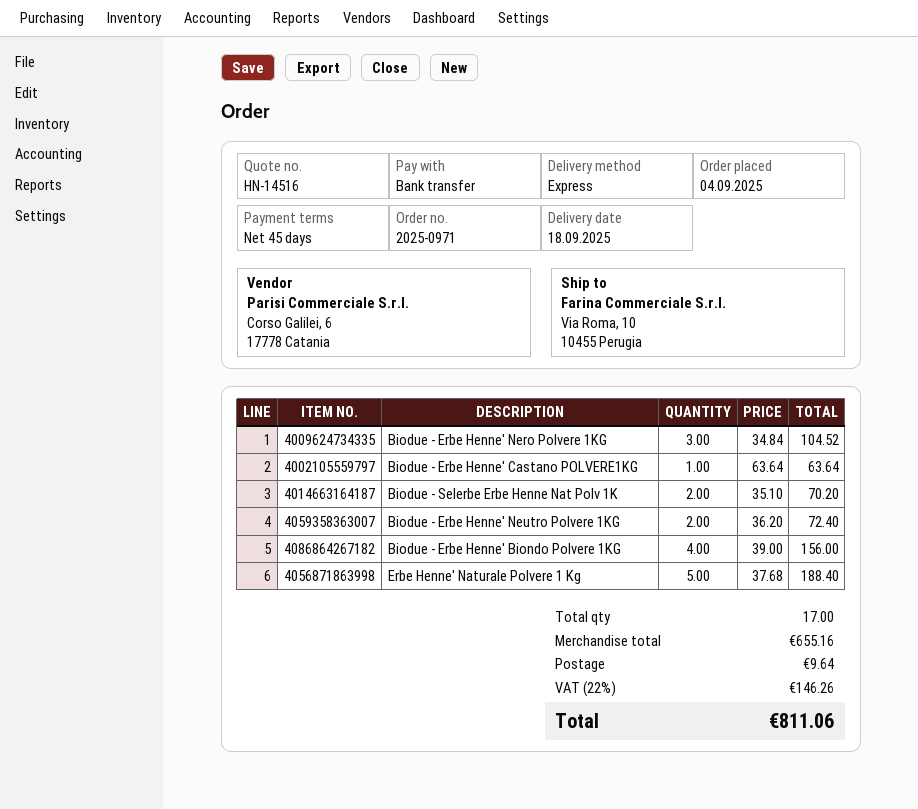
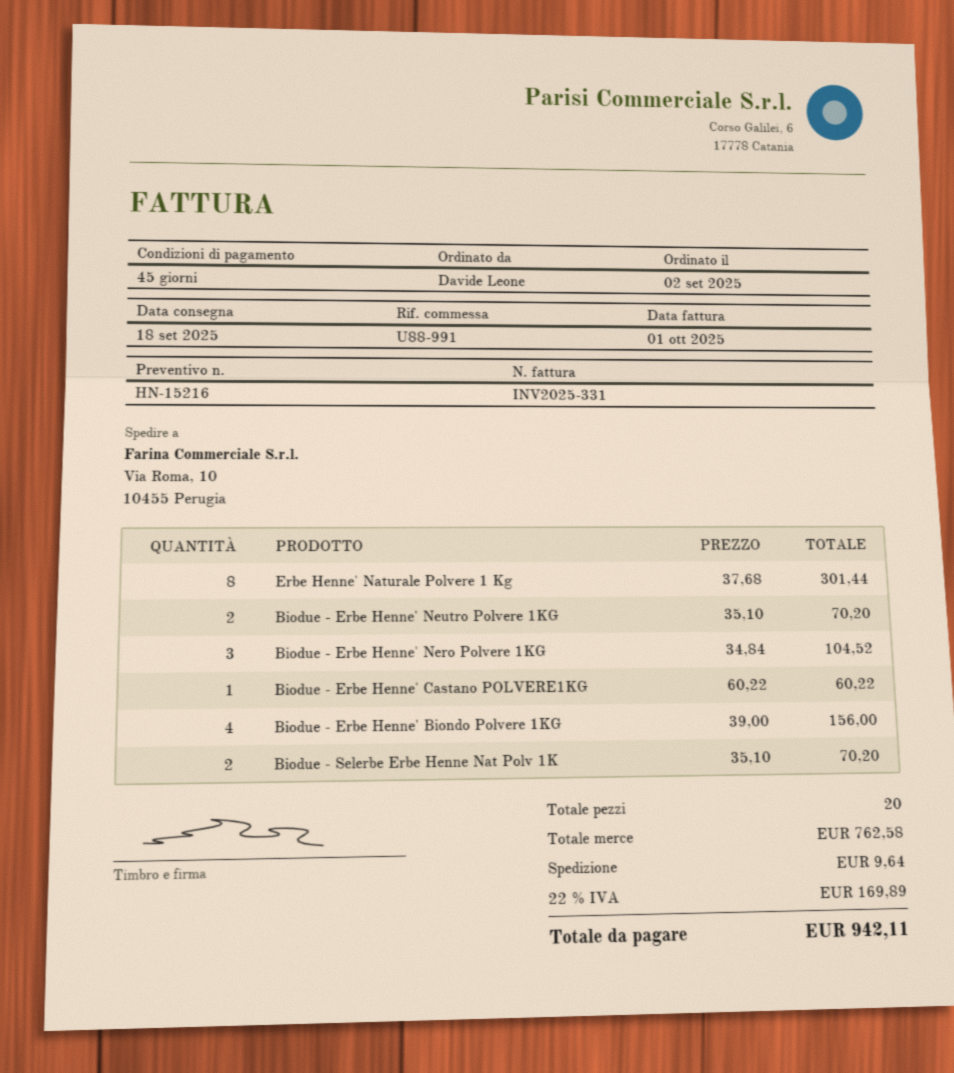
quote number: HN-14516 -> HN-15216
order date: 2025-09-04 -> 2025-09-02
Biodue - Erbe Henne' Castano POLVERE1KG: 1 x 63.64 = 63.64 -> 1 x 60.22 = 60.22
Biodue - Erbe Henne' Neutro Polvere 1KG: 2 x 36.20 = 72.40 -> 2 x 35.10 = 70.20
Erbe Henne' Naturale Polvere 1 Kg: 5 x 37.68 = 188.40 -> 8 x 37.68 = 301.44
total quantity: 17 -> 20
subtotal: 655.16 -> 762.58
tax: 22% = 146.26 -> 22% = 169.89
total: 811.06 -> 942.11

